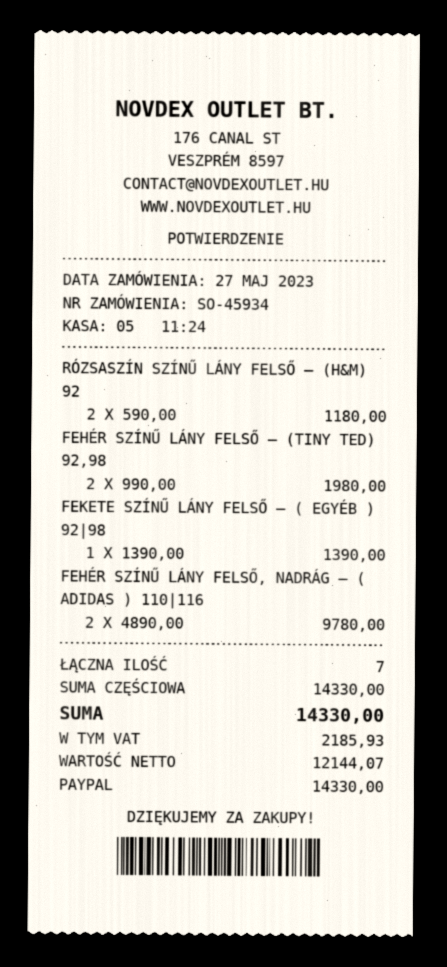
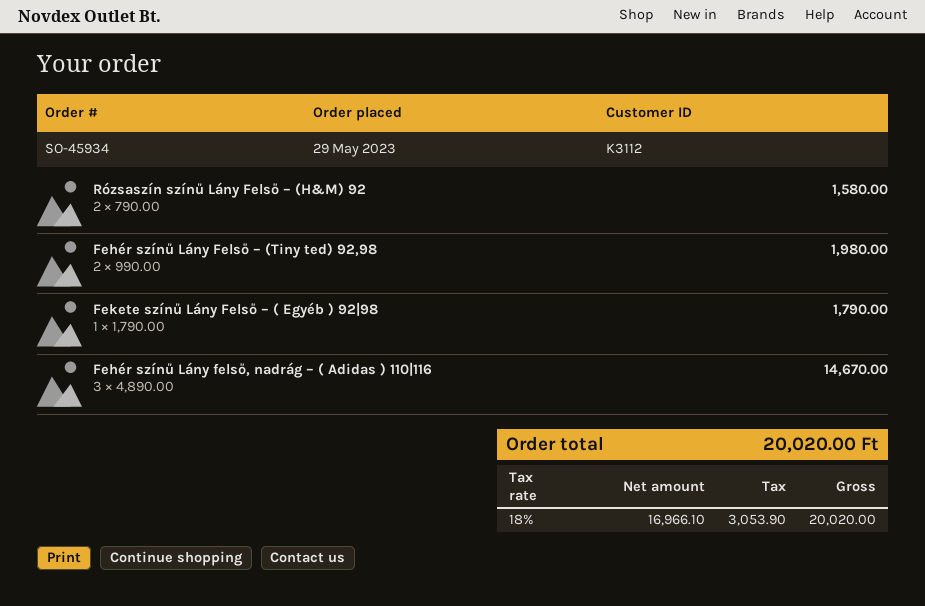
order date: 2023-05-27 -> 2023-05-29
RÓZSASZÍN SZÍNŰ LÁNY FELSŐ – (H&M) 92: 2 x 590.00 = 1180.00 -> 2 x 790.00 = 1580.00
FEKETE SZÍNŰ LÁNY FELSŐ – ( EGYÉB ) 92|98: 1 x 1390.00 = 1390.00 -> 1 x 1790.00 = 1790.00
FEHÉR SZÍNŰ LÁNY FELSŐ, NADRÁG – ( ADIDAS ) 110|116: 2 x 4890.00 = 9780.00 -> 3 x 4890.00 = 14670.00
net: 12144.07 -> 16966.10
tax: 2185.93 -> 3053.90
total: 14330.00 -> 20020.00

